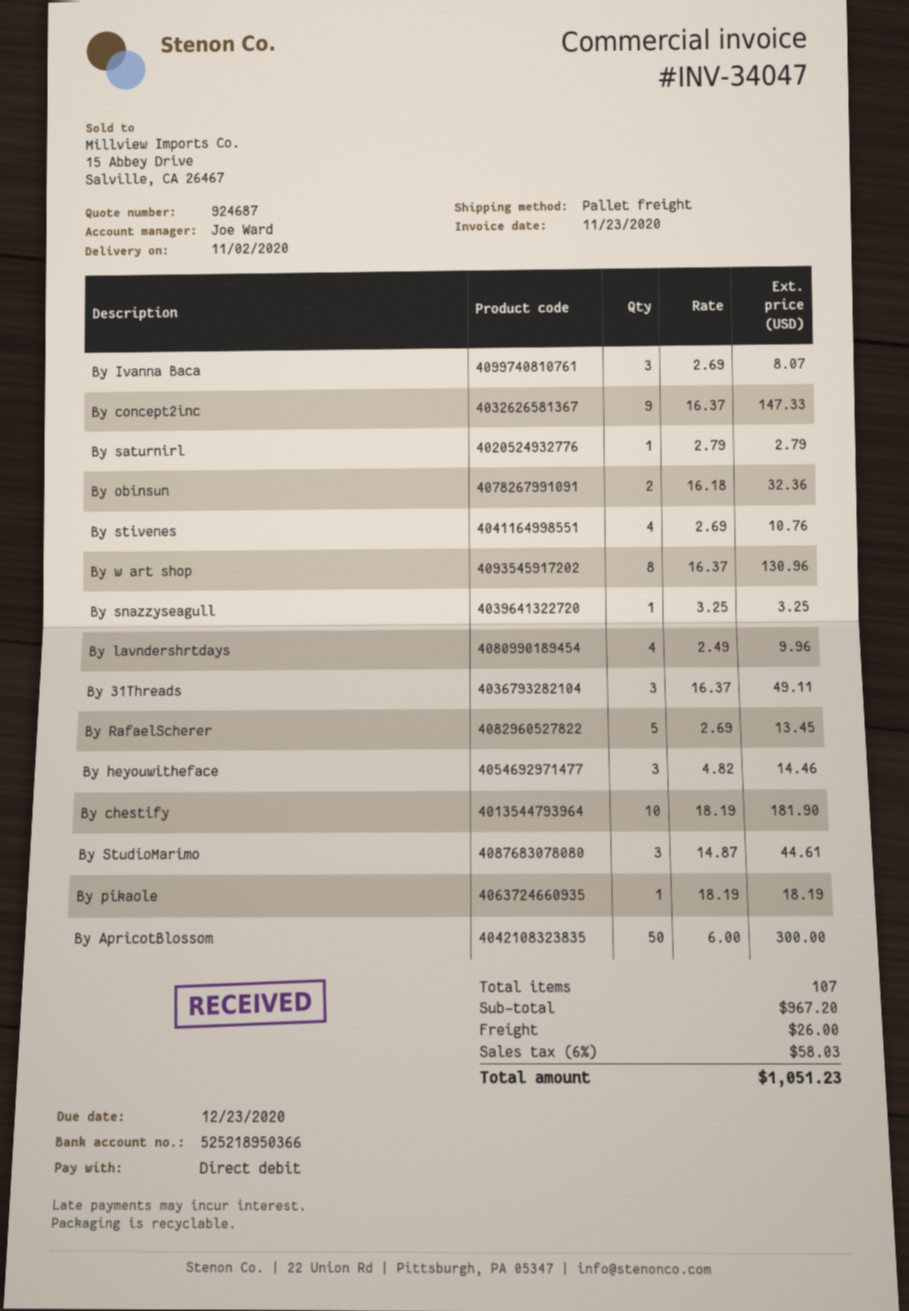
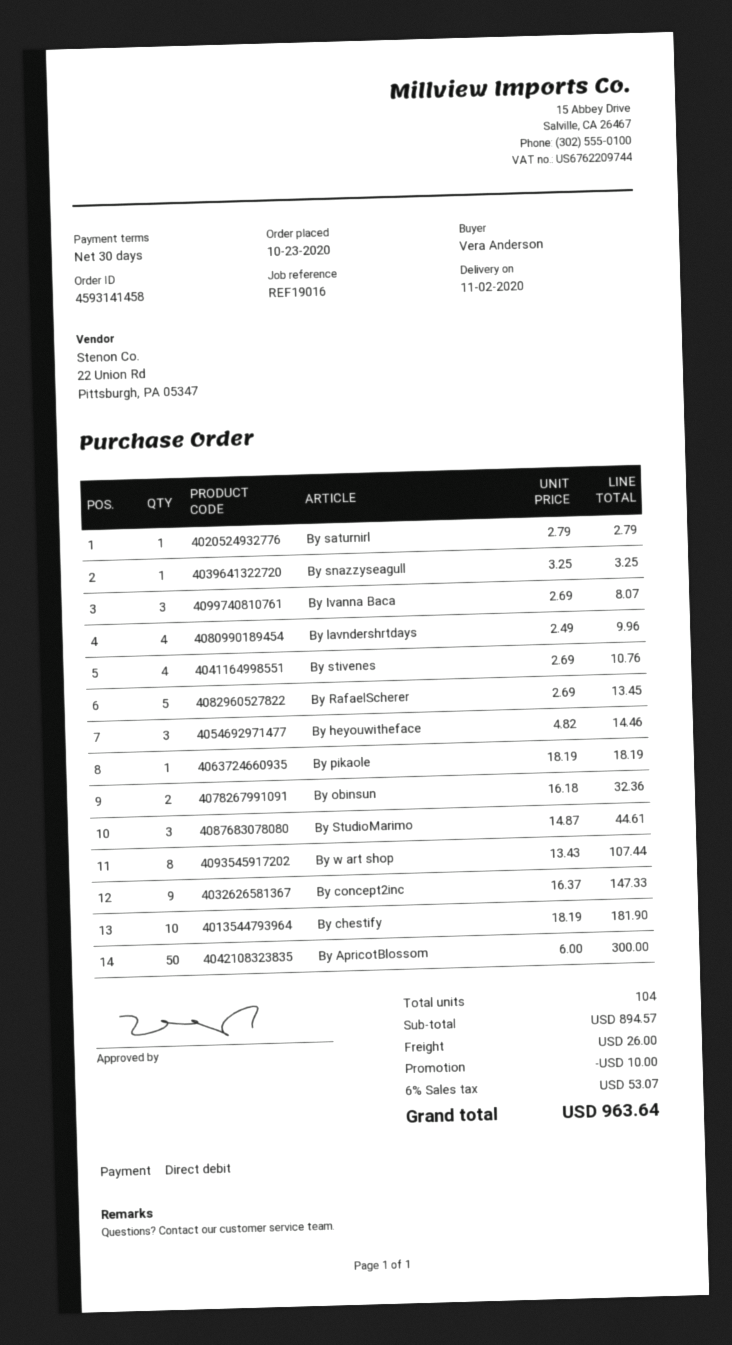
By w art shop: 8 x 16.37 = 130.96 -> 8 x 13.43 = 107.44
By 31Threads: 3 x 16.37 = 49.11 -> none
total quantity: 107 -> 104
subtotal: 967.20 -> 894.57
discount: none -> 10.00
tax: 6% = 58.03 -> 6% = 53.07
total: 1051.23 -> 963.64

